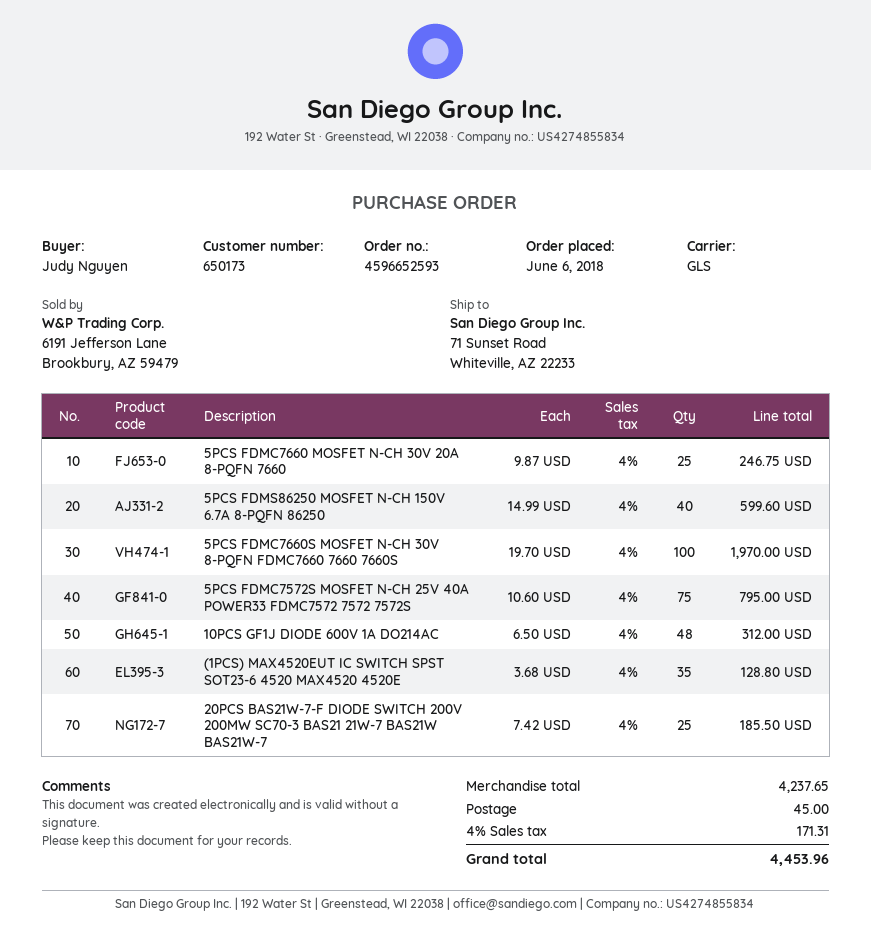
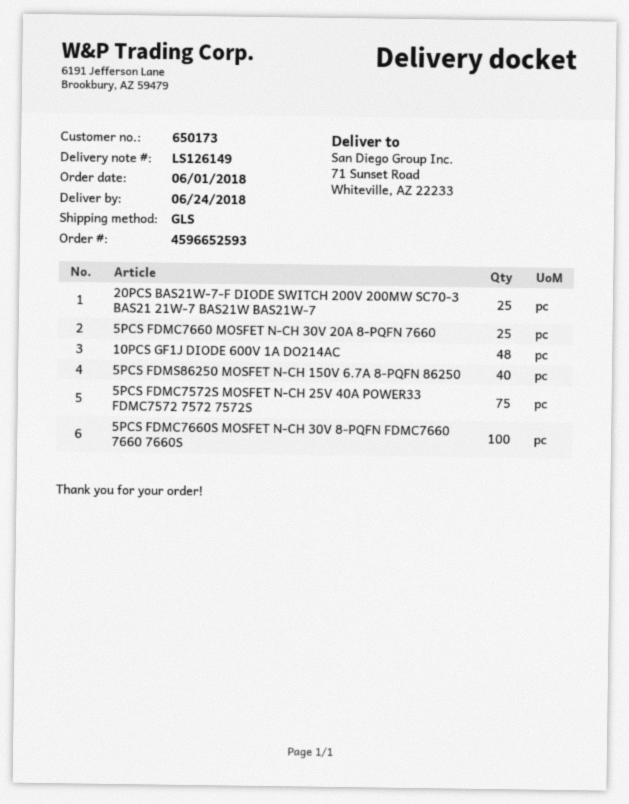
order date: 2018-06-06 -> 2018-06-01
(1PCS) MAX4520EUT IC SWITCH SPST SOT23-6 4520 MAX4520 4520E: 35 -> none

